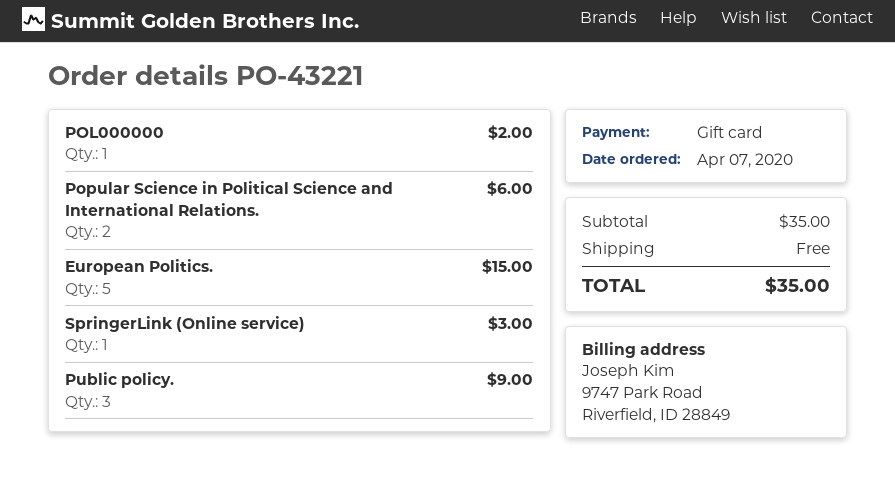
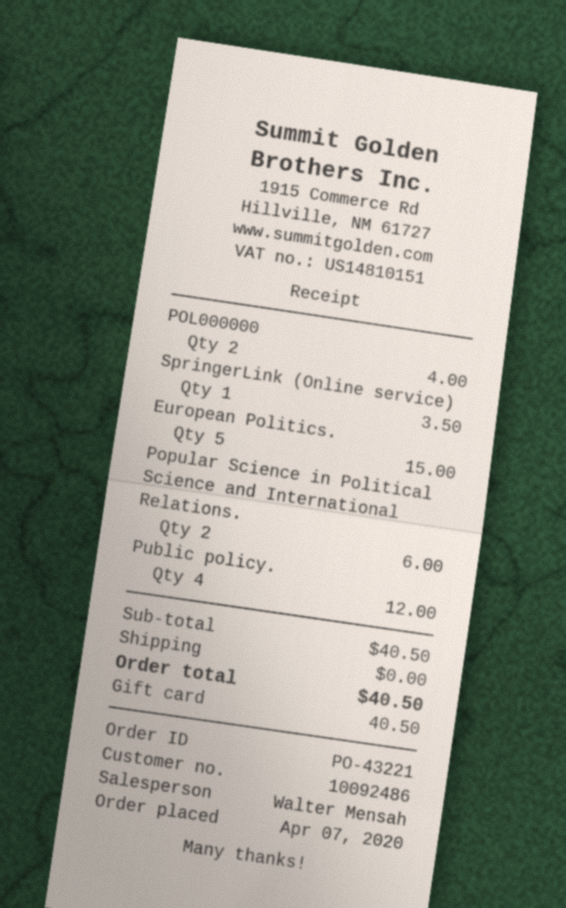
POL000000: 1 for 2.00 -> 2 for 4.00
SpringerLink (Online service): 1 for 3.00 -> 1 for 3.50
Public policy.: 3 for 9.00 -> 4 for 12.00
subtotal: 35.00 -> 40.50
total: 35.00 -> 40.50

